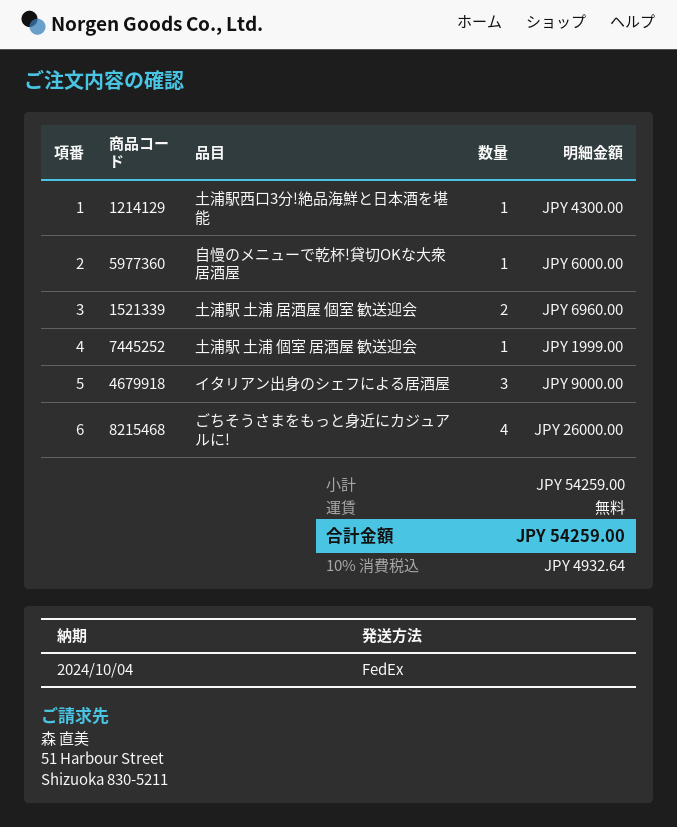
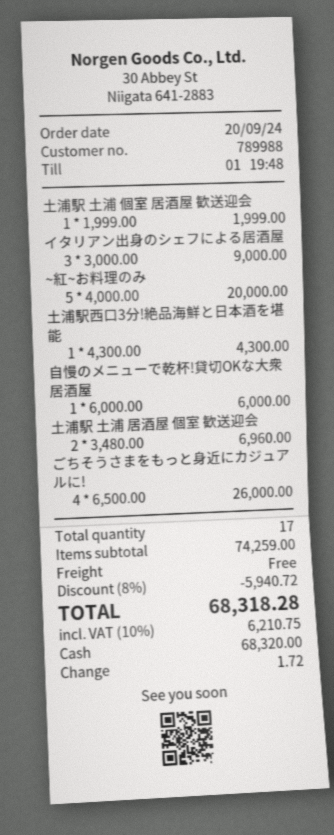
~紅~お料理のみ: none -> 5 for 20000.00
subtotal: 54259.00 -> 74259.00
discount: none -> 8% = 5940.72
tax: 10% = 4932.64 -> 10% = 6210.75
total: 54259.00 -> 68318.28

